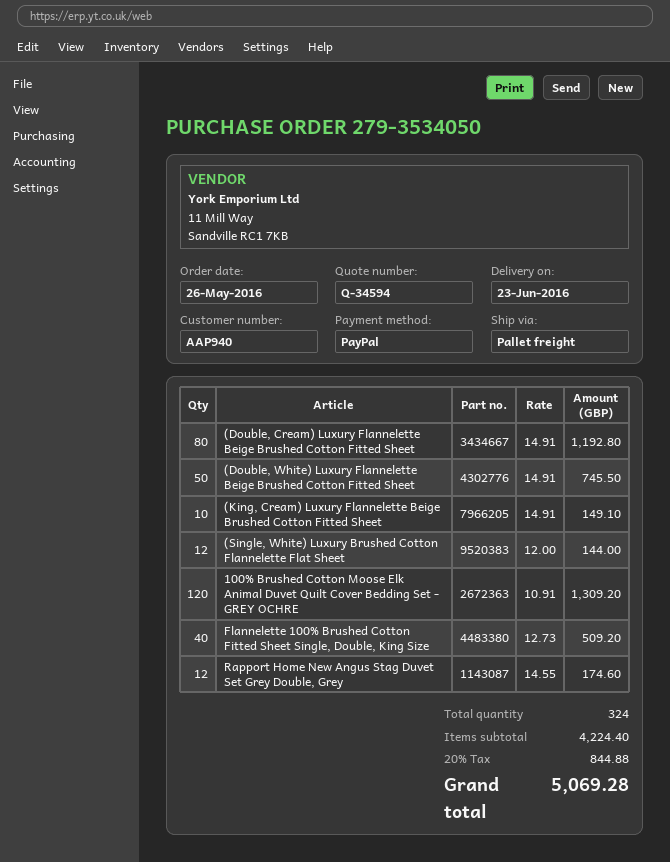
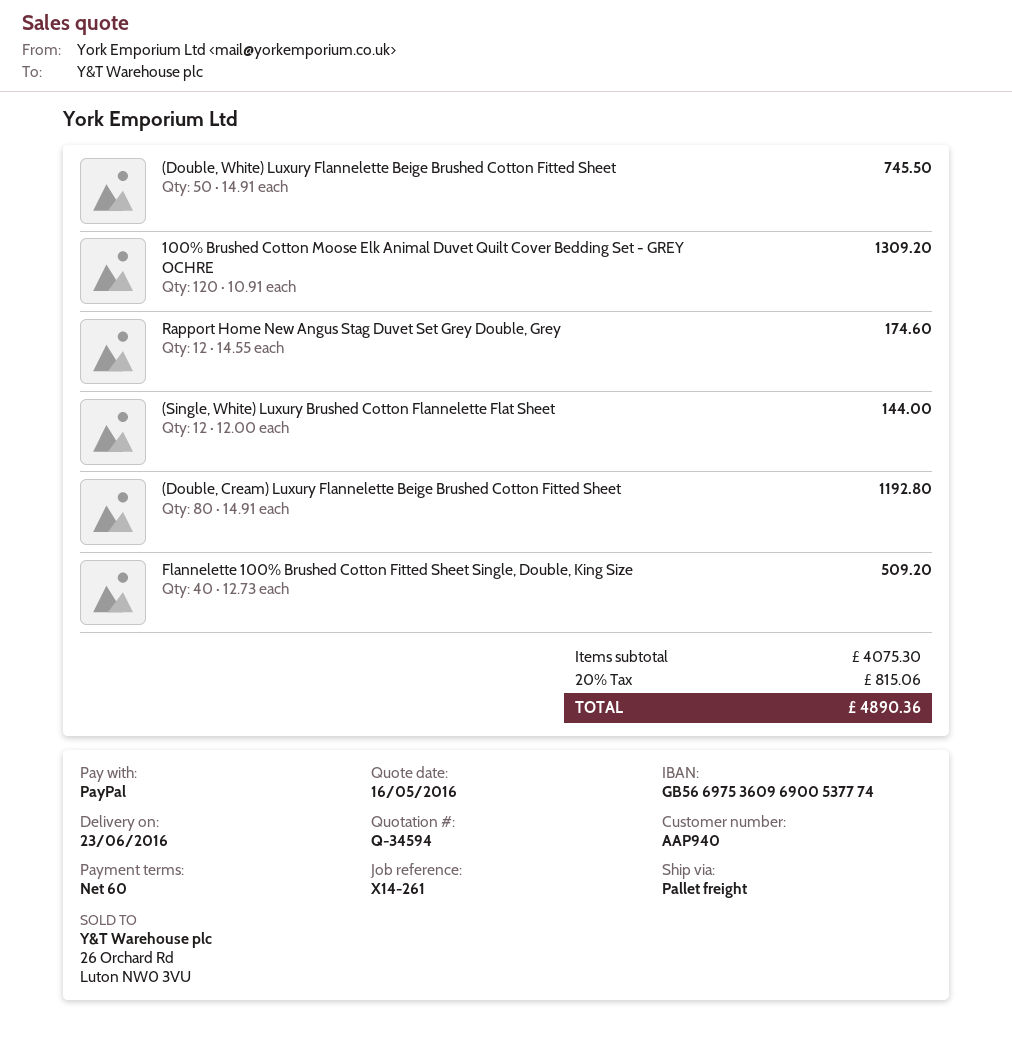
(King, Cream) Luxury Flannelette Beige Brushed Cotton Fitted Sheet: 10 x 14.91 = 149.10 -> none
subtotal: 4224.40 -> 4075.30
tax: 20% = 844.88 -> 20% = 815.06
total: 5069.28 -> 4890.36

